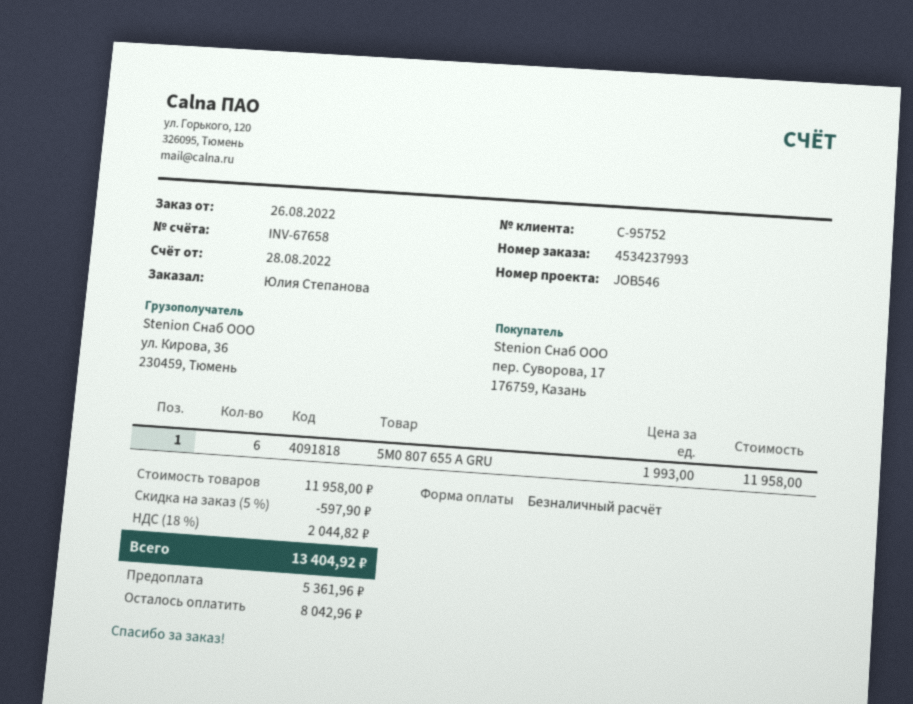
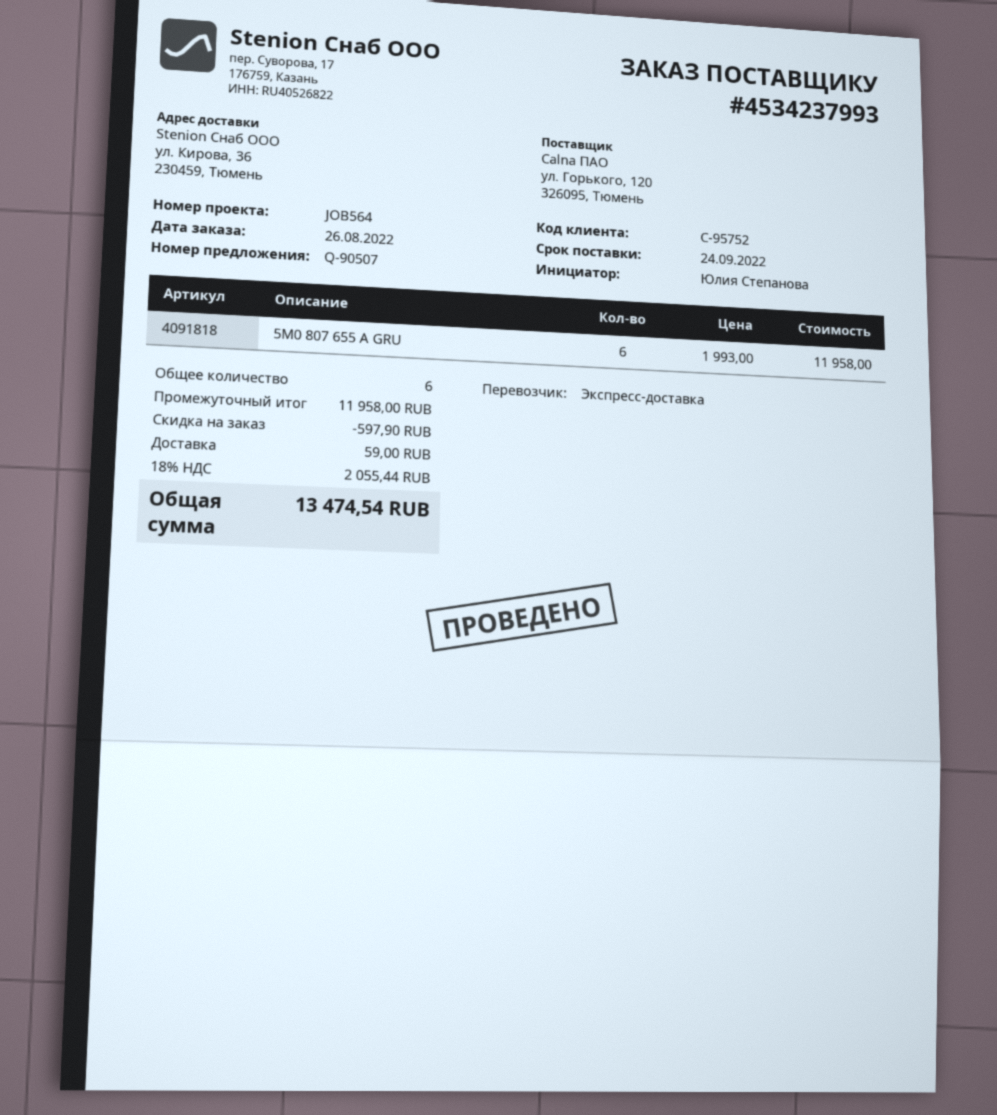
reference: JOB546 -> JOB564
shipping: none -> 59.00
tax: 18% = 2044.82 -> 18% = 2055.44
total: 13404.92 -> 13474.54

